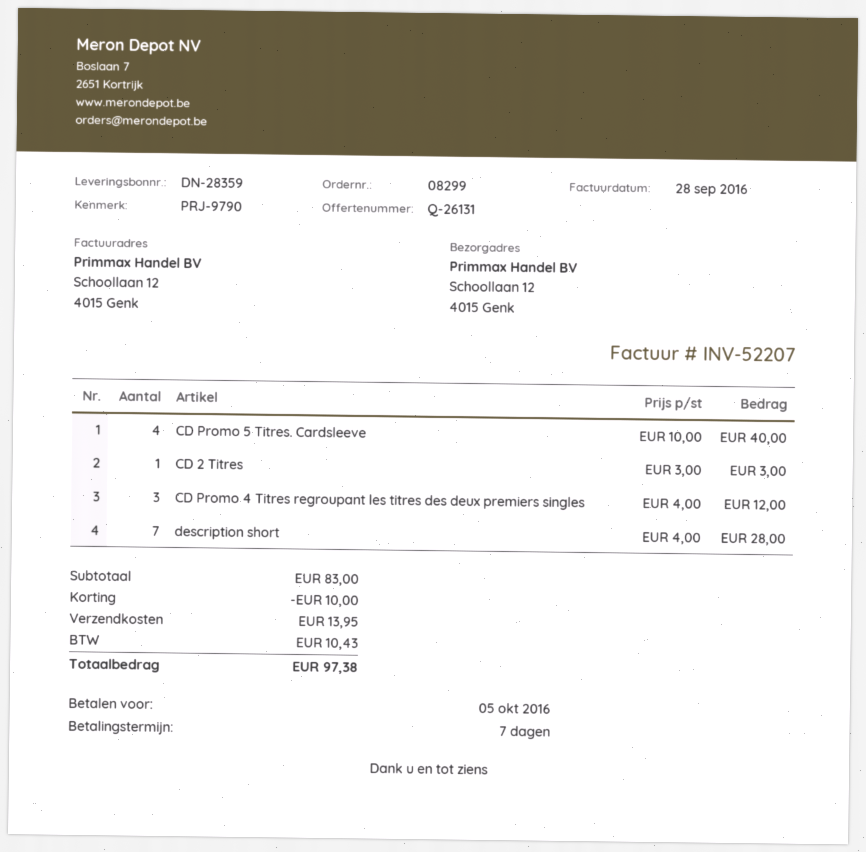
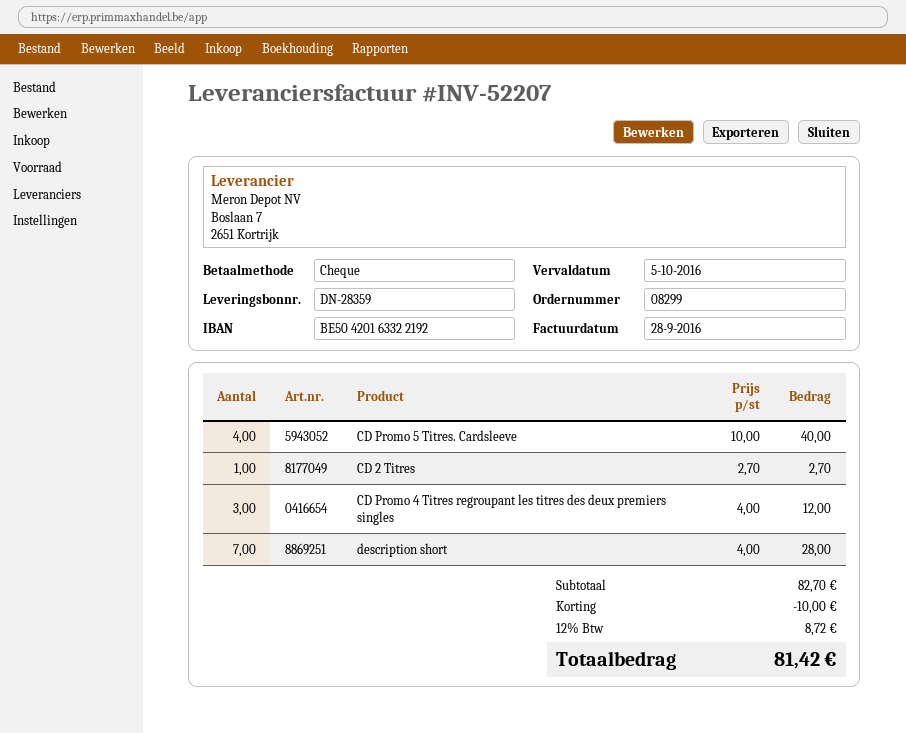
CD 2 Titres: 1 x 3.00 = 3.00 -> 1 x 2.70 = 2.70
subtotal: 83.00 -> 82.70
shipping: 13.95 -> none
tax: 10.43 -> 8.72
total: 97.38 -> 81.42

